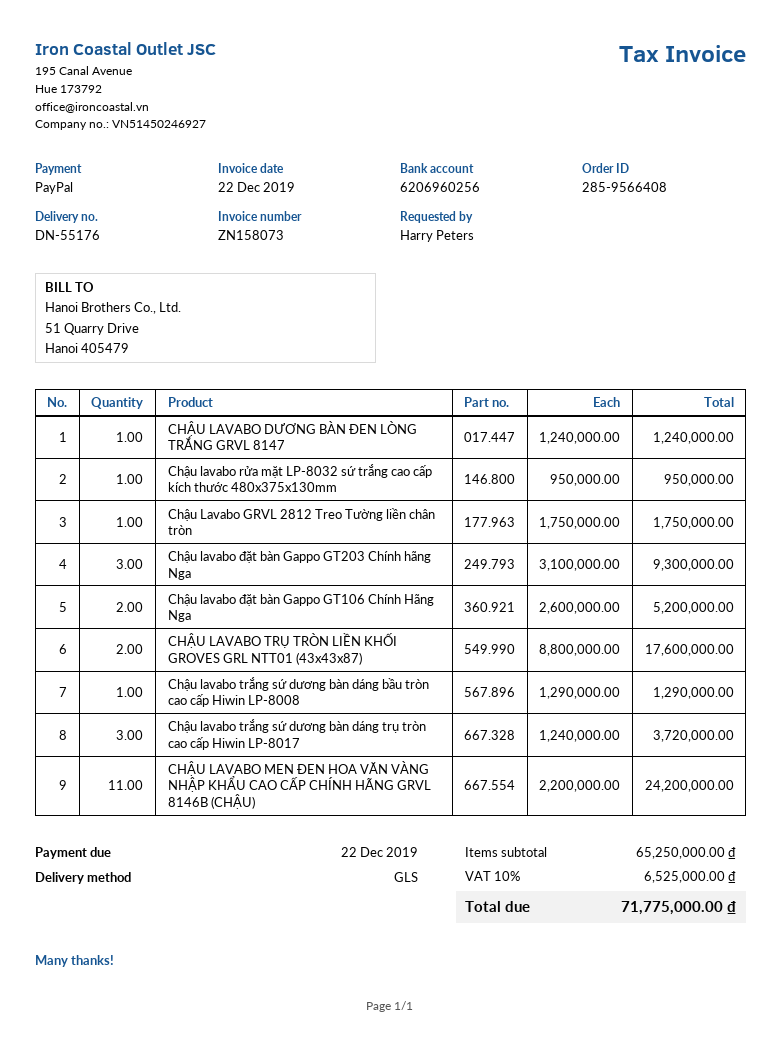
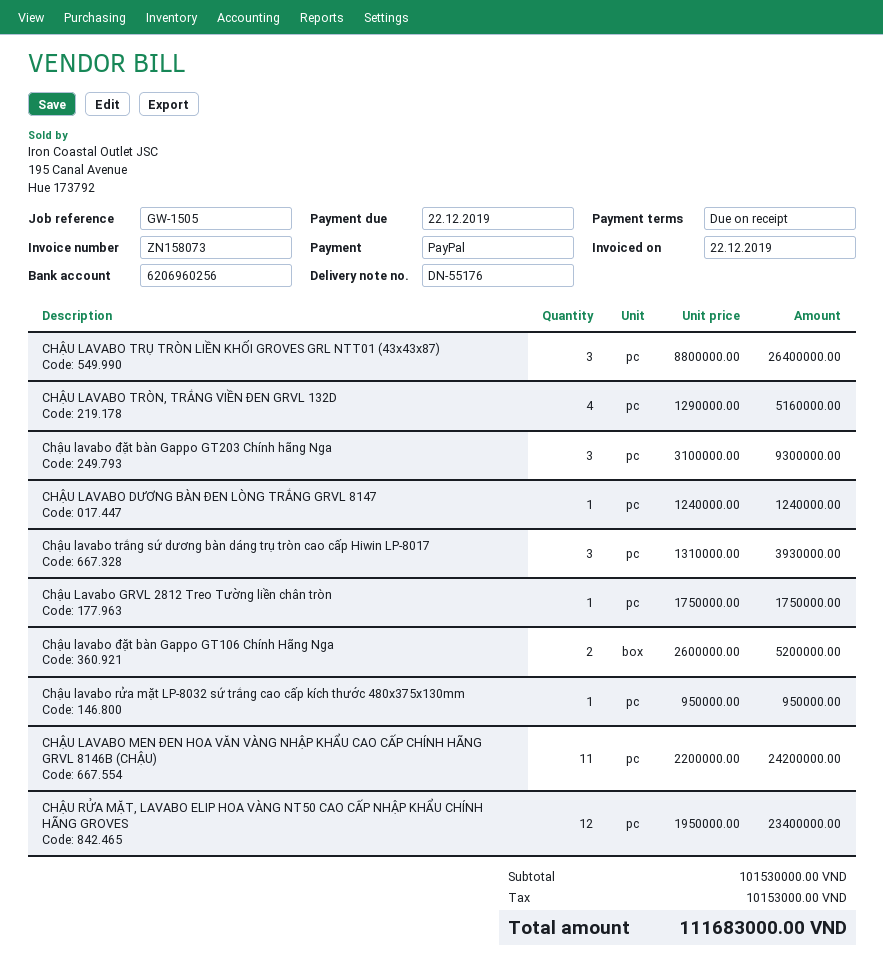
CHẬU LAVABO TRỤ TRÒN LIỀN KHỐI GROVES GRL NTT01 (43x43x87): 2 x 8800000.00 = 17600000.00 -> 3 x 8800000.00 = 26400000.00
Chậu lavabo trắng sứ dương bàn dáng bầu tròn cao cấp Hiwin LP-8008: 1 x 1290000.00 = 1290000.00 -> none
Chậu lavabo trắng sứ dương bàn dáng trụ tròn cao cấp Hiwin LP-8017: 3 x 1240000.00 = 3720000.00 -> 3 x 1310000.00 = 3930000.00
CHẬU LAVABO TRÒN, TRẮNG VIỀN ĐEN GRVL 132D: none -> 4 x 1290000.00 = 5160000.00
CHẬU RỬA MẶT, LAVABO ELIP HOA VÀNG NT50 CAO CẤP NHẬP KHẨU CHÍNH HÃNG GROVES: none -> 12 x 1950000.00 = 23400000.00
subtotal: 65250000.00 -> 101530000.00
tax: 6525000.00 -> 10153000.00
total: 71775000.00 -> 111683000.00

